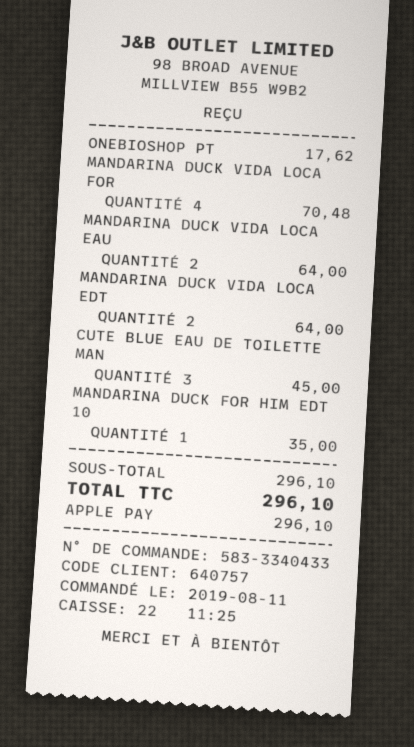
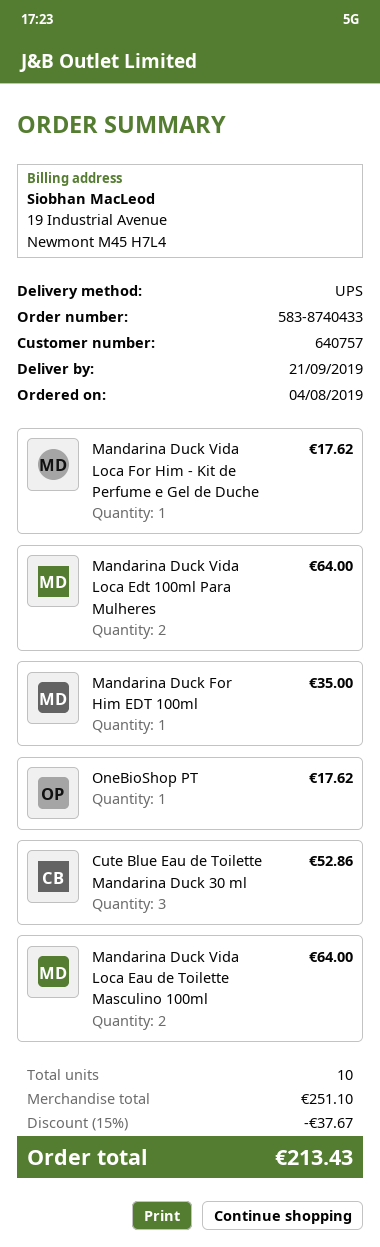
order number: 583-3340433 -> 583-8740433
order date: 2019-08-11 -> 2019-08-04
MANDARINA DUCK VIDA LOCA FOR: 4 for 70.48 -> 1 for 17.62
CUTE BLUE EAU DE TOILETTE MAN: 3 for 45.00 -> 3 for 52.86
subtotal: 296.10 -> 251.10
discount: none -> 15% = 37.67
total: 296.10 -> 213.43

